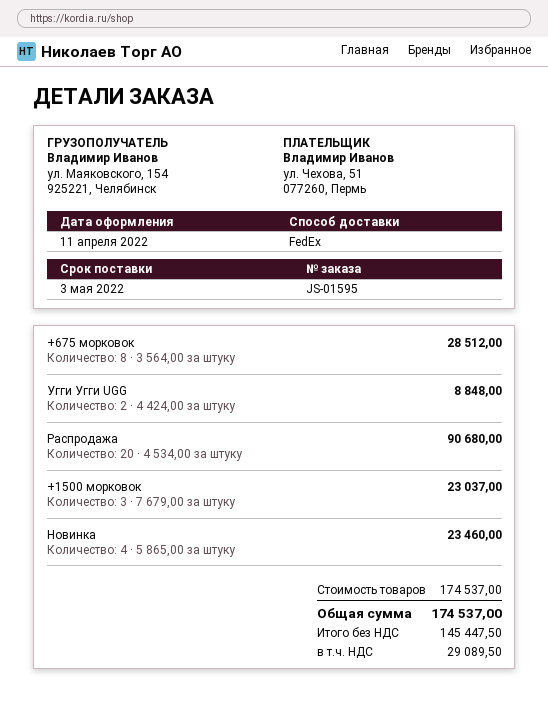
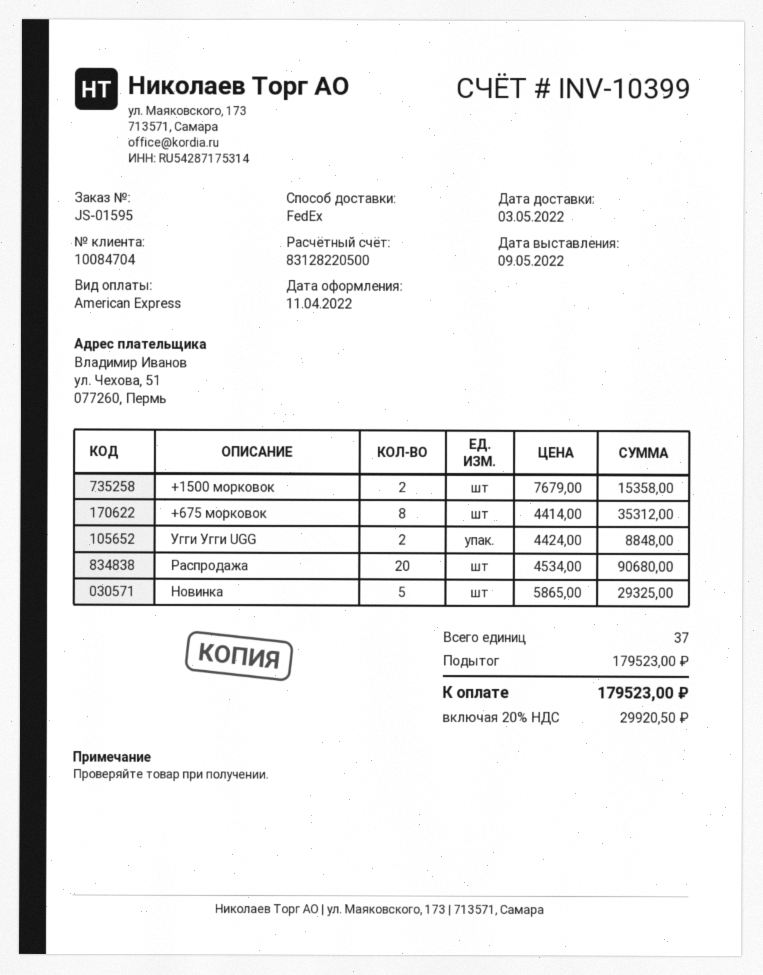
+675 морковок: 8 x 3564.00 = 28512.00 -> 8 x 4414.00 = 35312.00
+1500 морковок: 3 x 7679.00 = 23037.00 -> 2 x 7679.00 = 15358.00
Новинка: 4 x 5865.00 = 23460.00 -> 5 x 5865.00 = 29325.00
subtotal: 174537.00 -> 179523.00
tax: 29089.50 -> 29920.50
total: 174537.00 -> 179523.00

